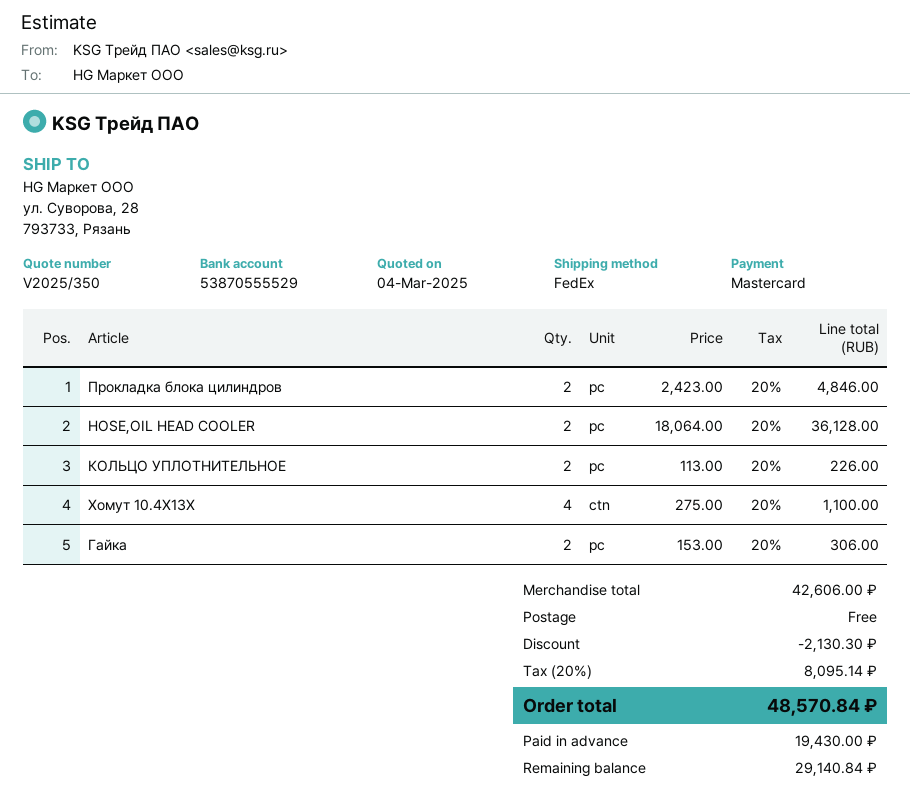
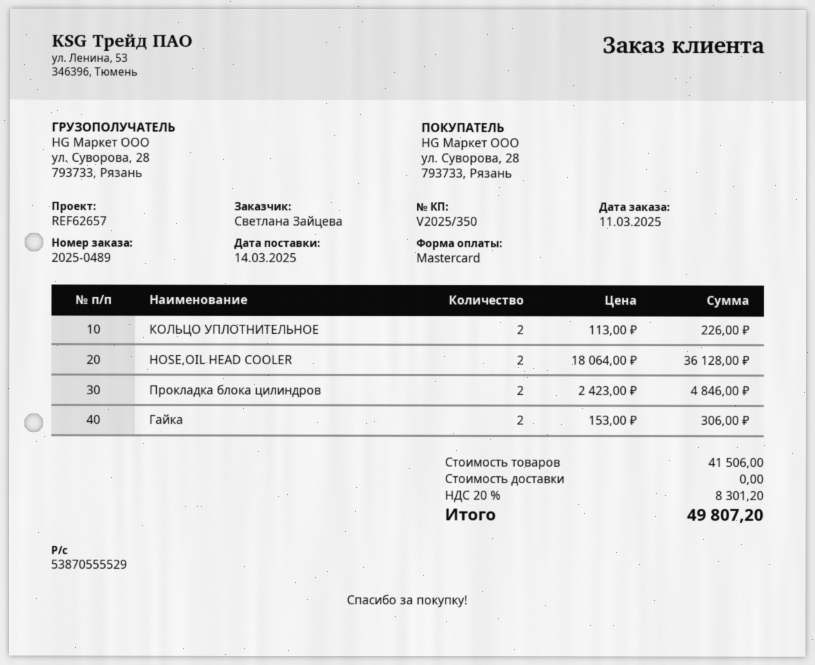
Хомут 10.4X13X: 4 x 275.00 = 1100.00 -> none
subtotal: 42606.00 -> 41506.00
discount: 2130.30 -> none
tax: 20% = 8095.14 -> 20% = 8301.20
total: 48570.84 -> 49807.20

